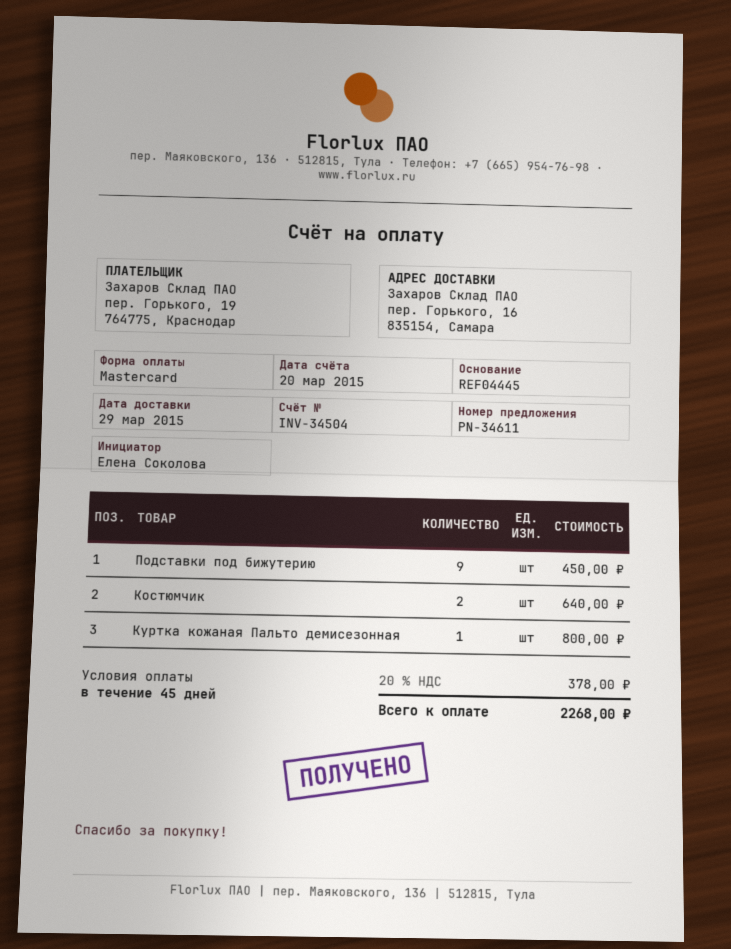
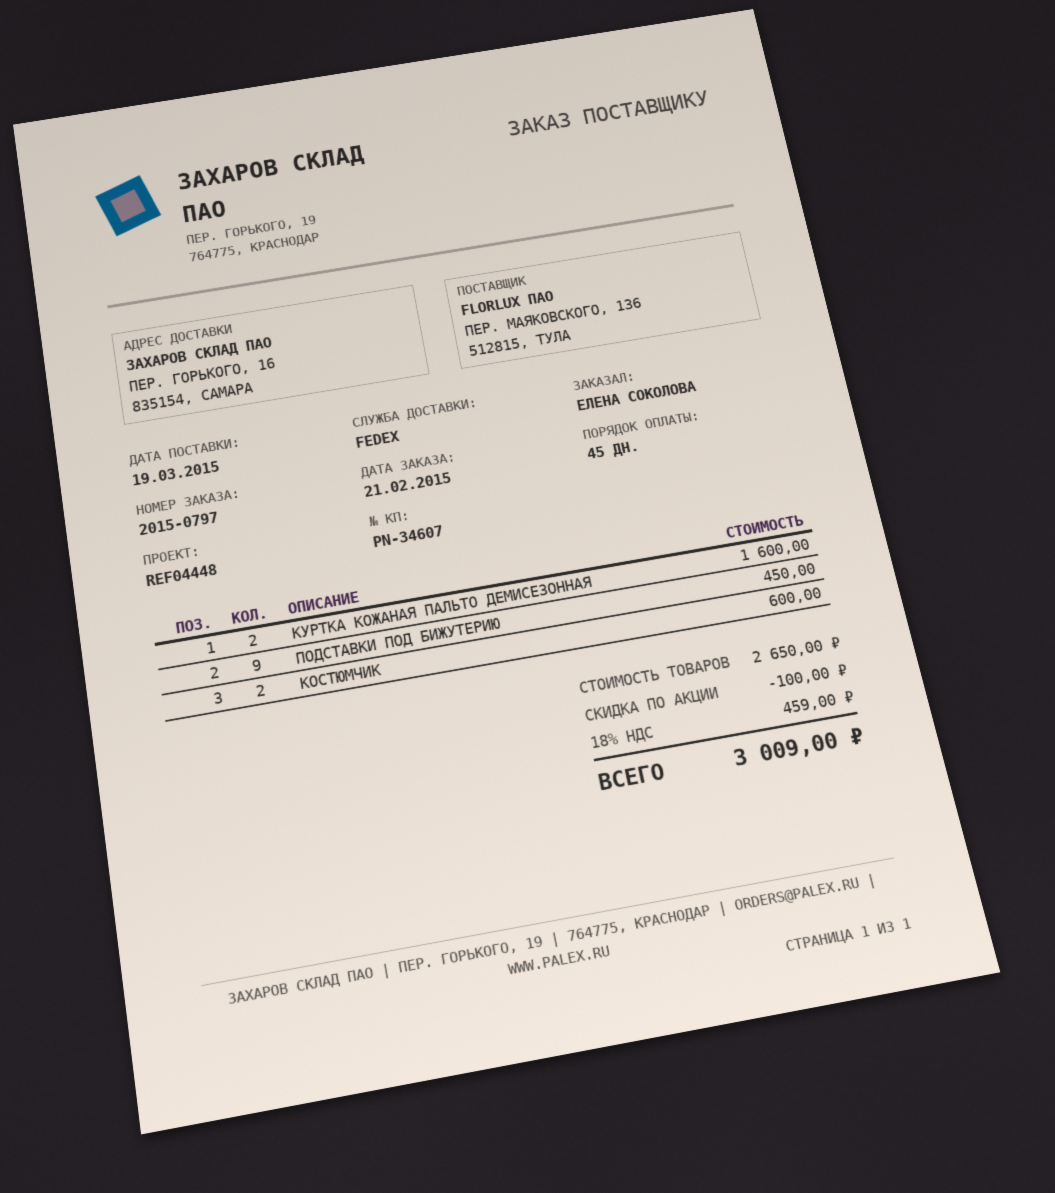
quote number: PN-34611 -> PN-34607
delivery date: 2015-03-29 -> 2015-03-19
reference: REF04445 -> REF04448
Костюмчик: 2 for 640.00 -> 2 for 600.00
Куртка кожаная Пальто демисезонная: 1 for 800.00 -> 2 for 1600.00
discount: none -> 100.00
tax: 20% = 378.00 -> 18% = 459.00
total: 2268.00 -> 3009.00

